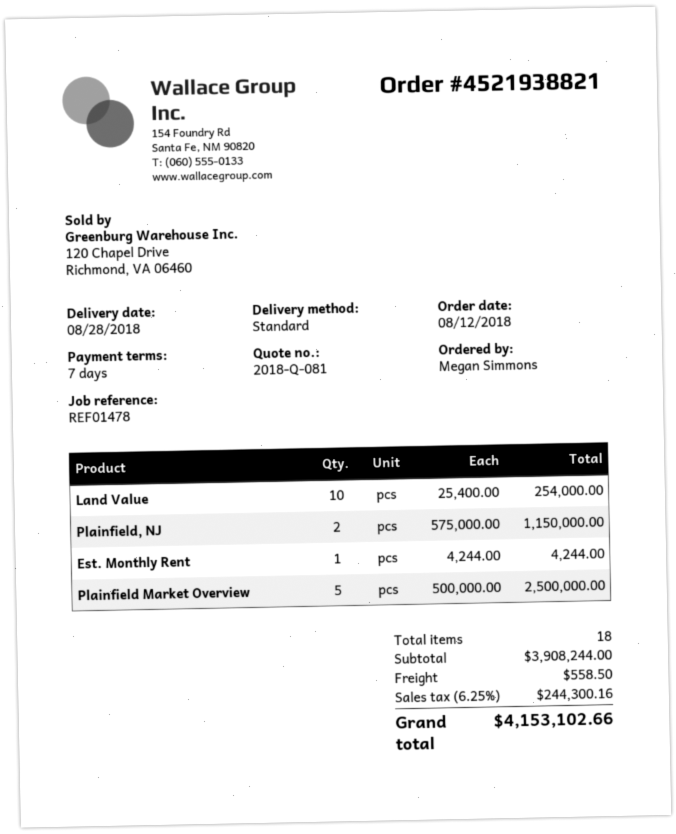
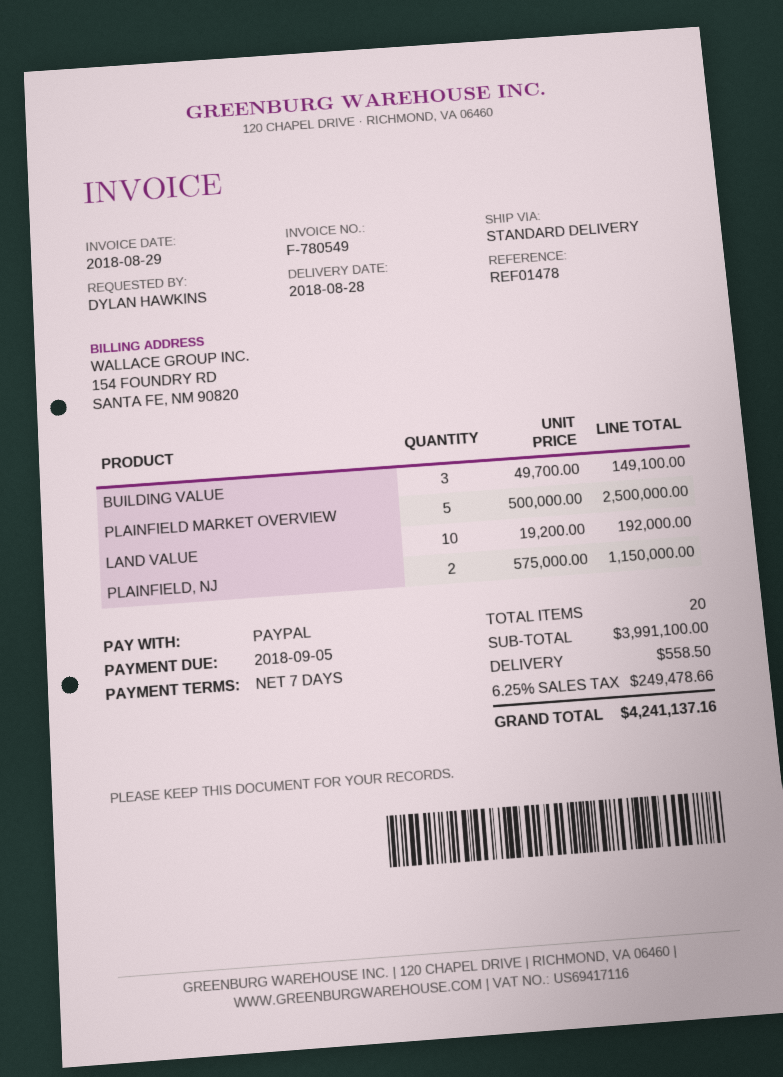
ordered by: Megan Simmons -> DYLAN HAWKINS
Land Value: 10 x 25400.00 = 254000.00 -> 10 x 19200.00 = 192000.00
Est. Monthly Rent: 1 x 4244.00 = 4244.00 -> none
BUILDING VALUE: none -> 3 x 49700.00 = 149100.00
total quantity: 18 -> 20
subtotal: 3908244.00 -> 3991100.00
tax: 6.25% = 244300.16 -> 6.25% = 249478.66
total: 4153102.66 -> 4241137.16

